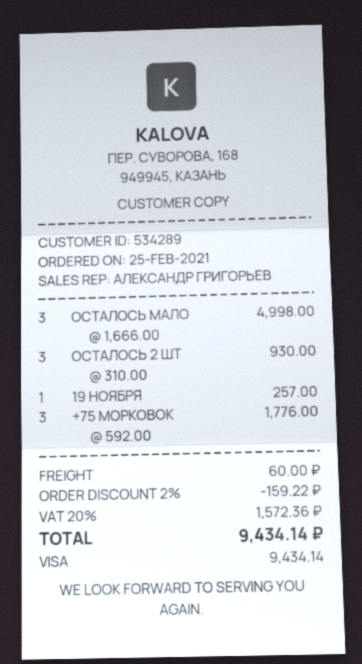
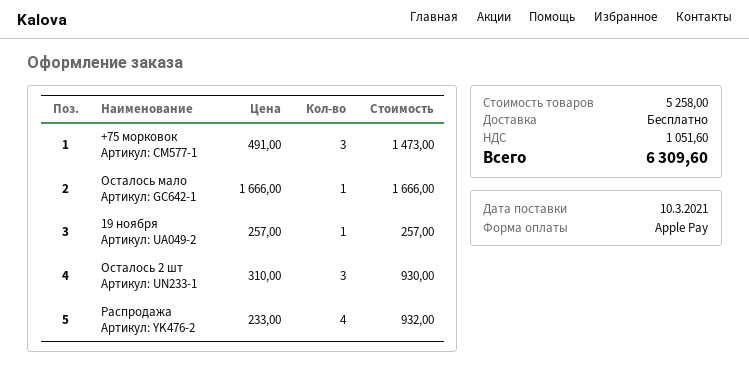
payment method: Visa -> Apple Pay
ОСТАЛОСЬ МАЛО: 3 x 1666.00 = 4998.00 -> 1 x 1666.00 = 1666.00
+75 МОРКОВОК: 3 x 592.00 = 1776.00 -> 3 x 491.00 = 1473.00
Распродажа: none -> 4 x 233.00 = 932.00
discount: 2% = 159.22 -> none
shipping: 60.00 -> 0.00
tax: 1572.36 -> 1051.60
total: 9434.14 -> 6309.60

